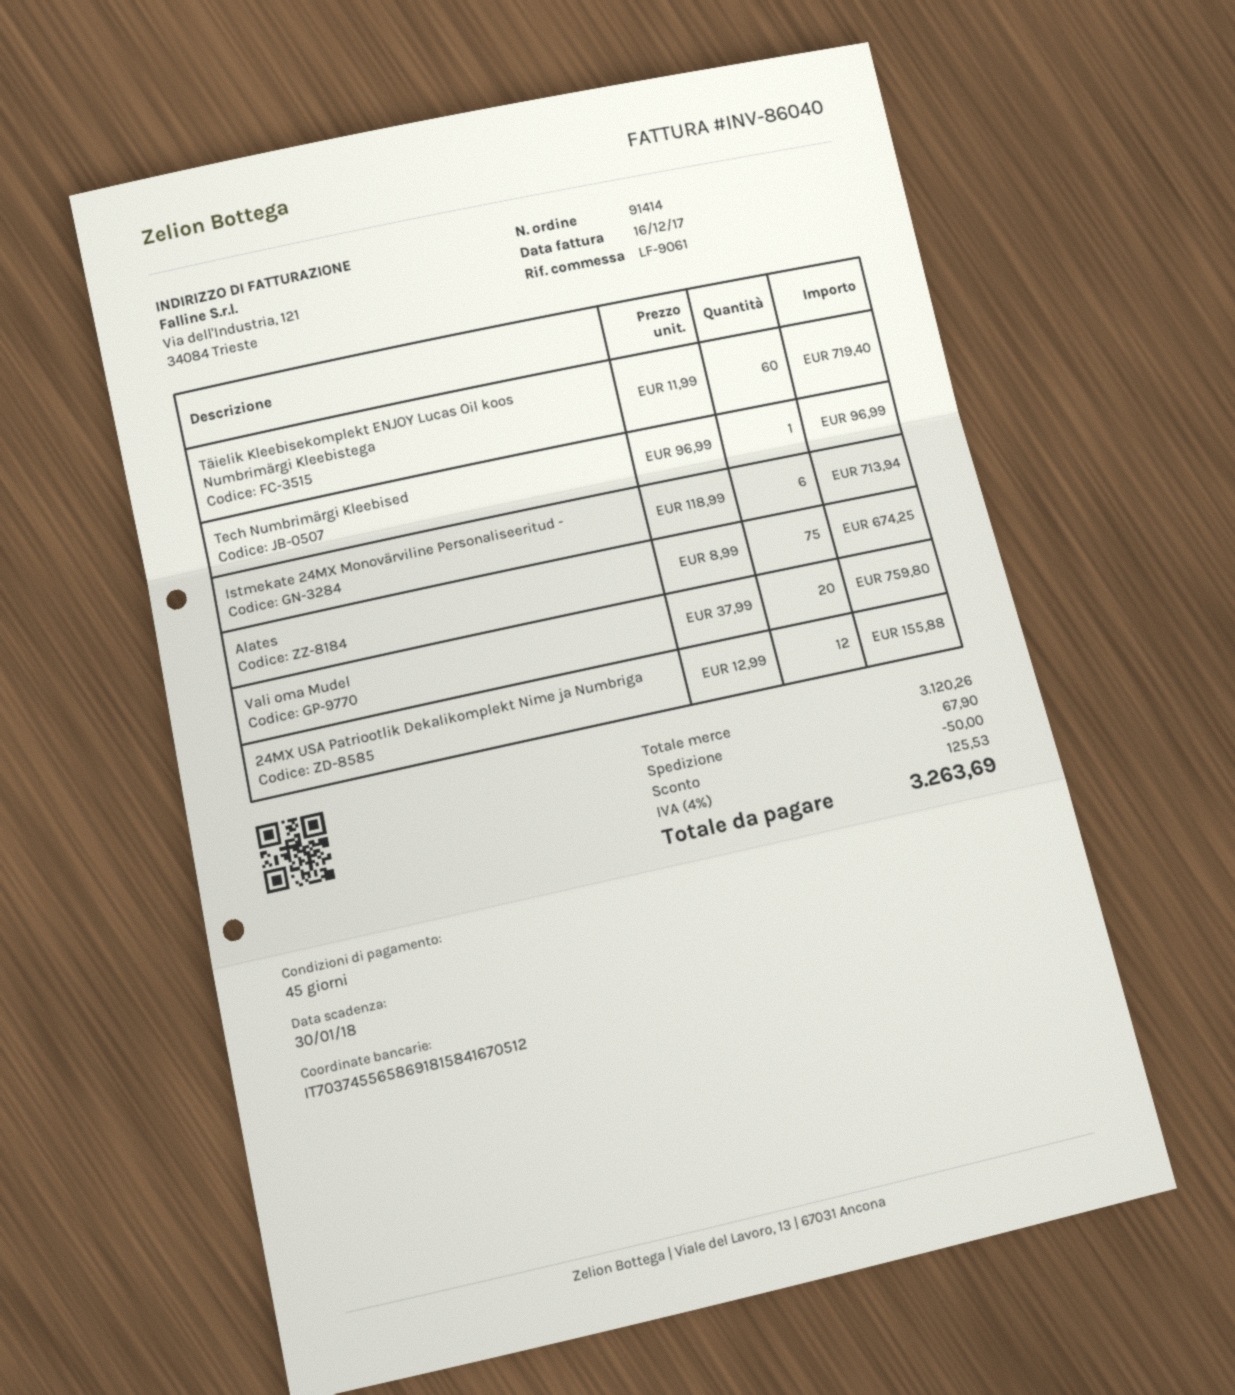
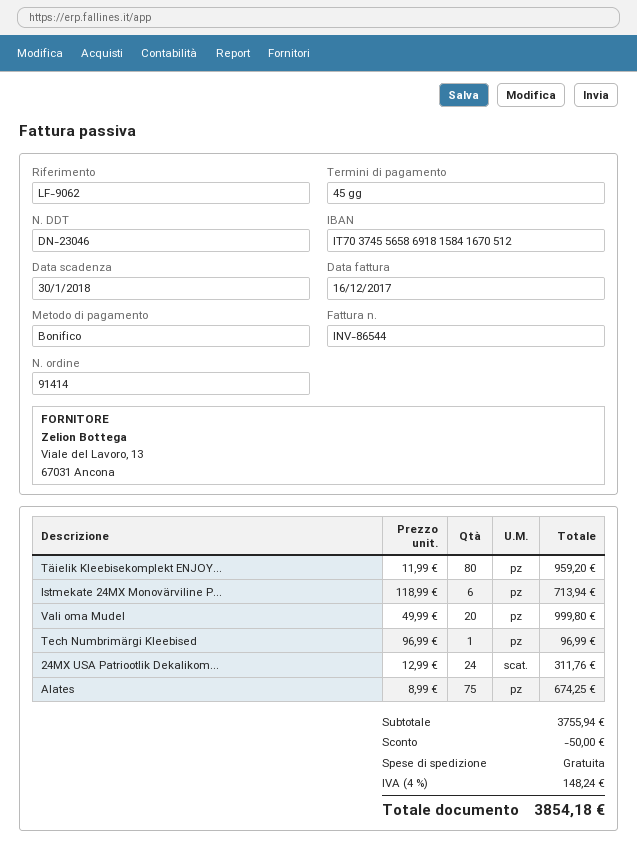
invoice number: INV-86040 -> INV-86544
reference: LF-9061 -> LF-9062
Täielik Kleebisekomplekt ENJOY Lucas Oil koos Numbrimärgi Kleebistega: 60 x 11.99 = 719.40 -> 80 x 11.99 = 959.20
Vali oma Mudel: 20 x 37.99 = 759.80 -> 20 x 49.99 = 999.80
24MX USA Patriootlik Dekalikomplekt Nime ja Numbriga: 12 x 12.99 = 155.88 -> 24 x 12.99 = 311.76
subtotal: 3120.26 -> 3755.94
shipping: 67.90 -> 0.00
tax: 4% = 125.53 -> 4% = 148.24
total: 3263.69 -> 3854.18

